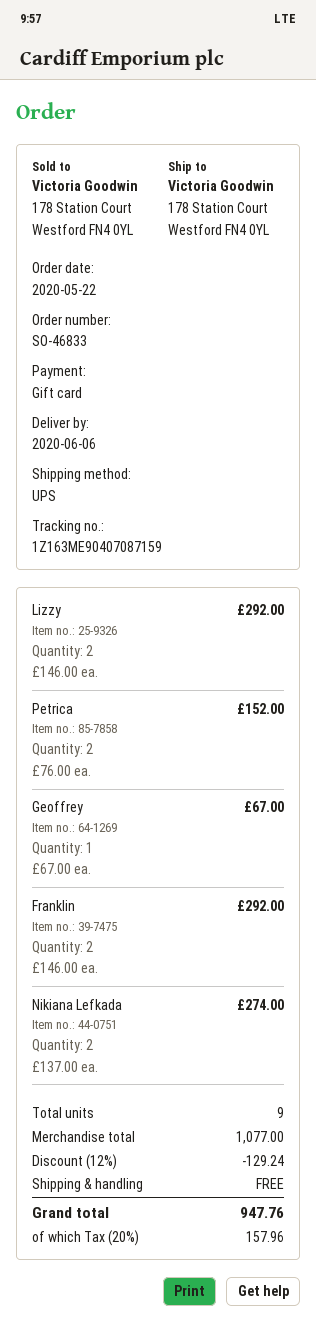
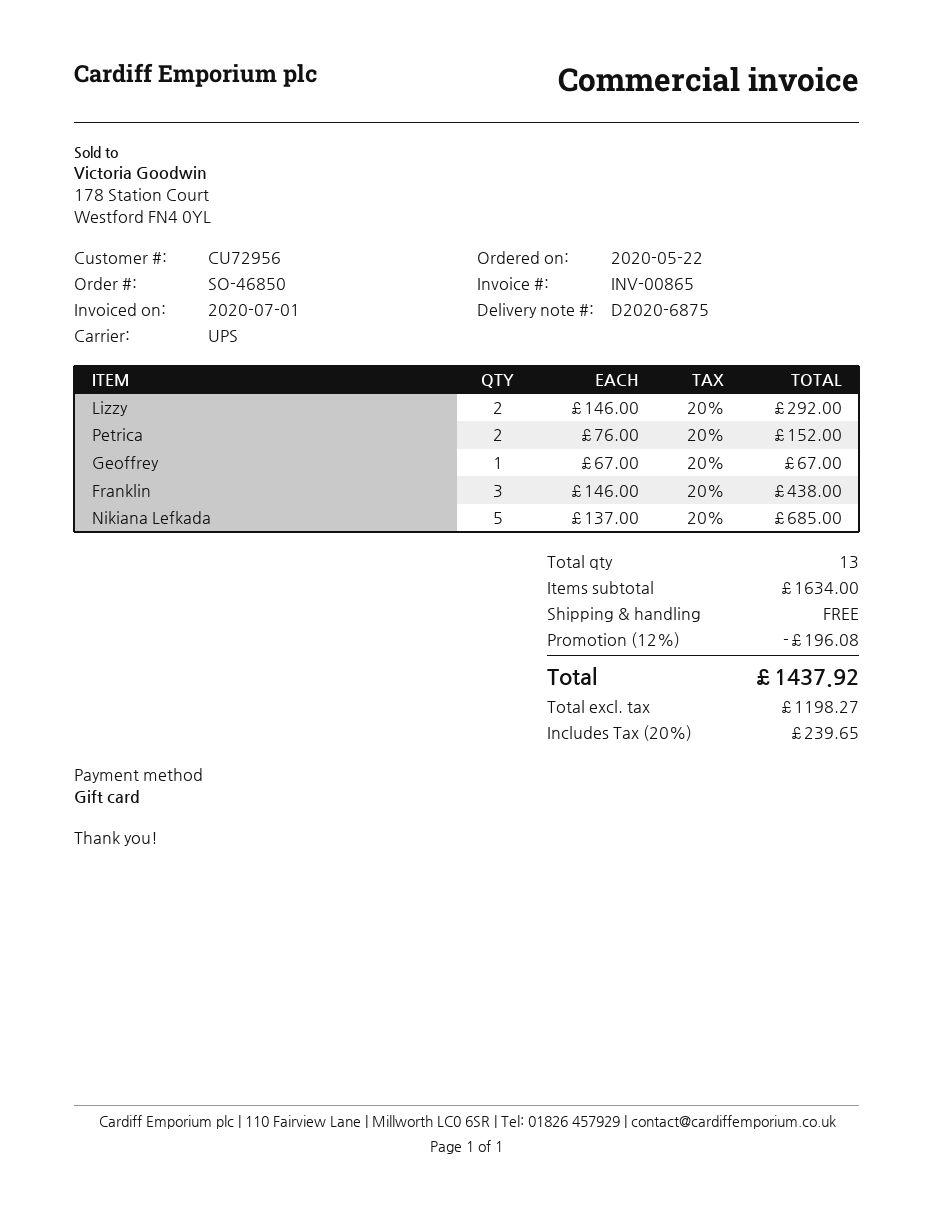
order number: SO-46833 -> SO-46850
Franklin: 2 x 146.00 = 292.00 -> 3 x 146.00 = 438.00
Nikiana Lefkada: 2 x 137.00 = 274.00 -> 5 x 137.00 = 685.00
total quantity: 9 -> 13
subtotal: 1077.00 -> 1634.00
discount: 12% = 129.24 -> 12% = 196.08
tax: 20% = 157.96 -> 20% = 239.65
total: 947.76 -> 1437.92

